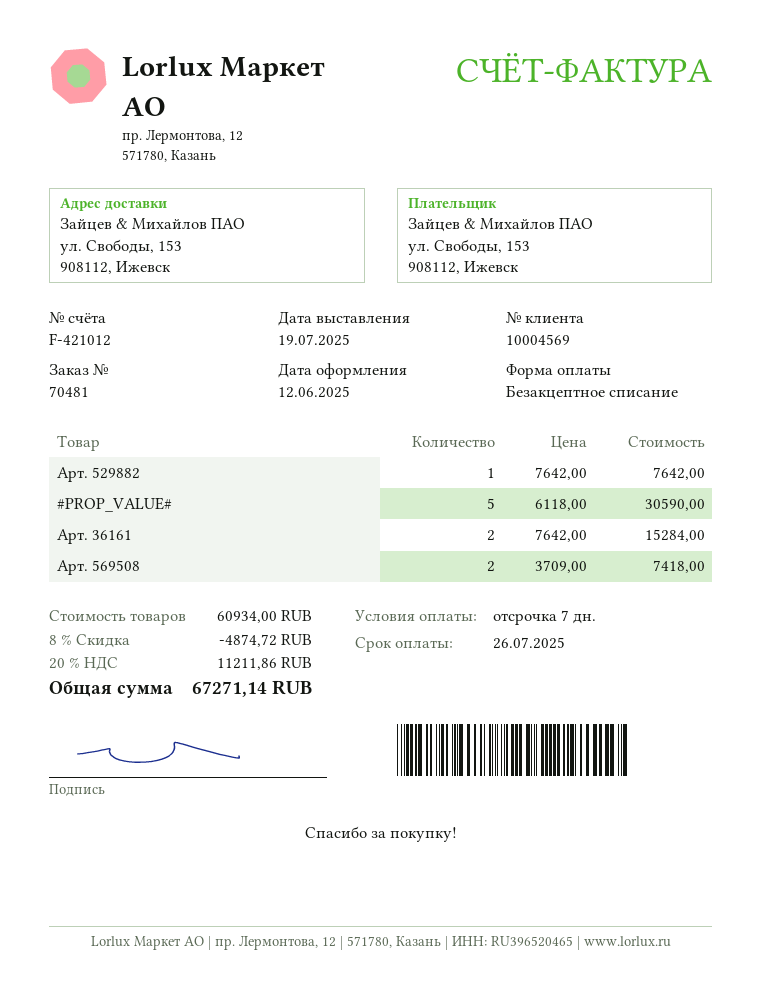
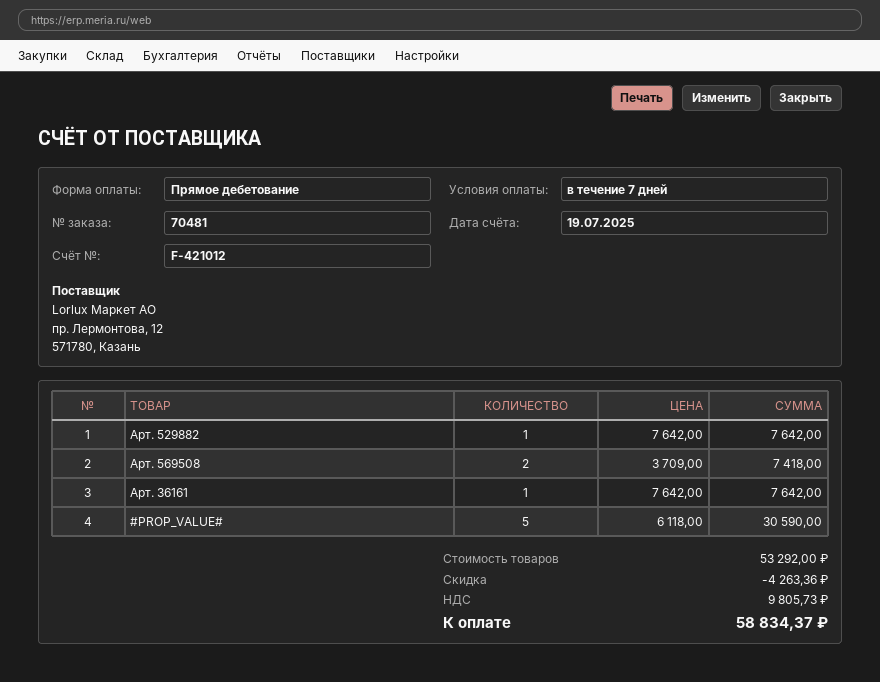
Арт. 36161: 2 x 7642.00 = 15284.00 -> 1 x 7642.00 = 7642.00
subtotal: 60934.00 -> 53292.00
discount: 4874.72 -> 4263.36
tax: 11211.86 -> 9805.73
total: 67271.14 -> 58834.37

